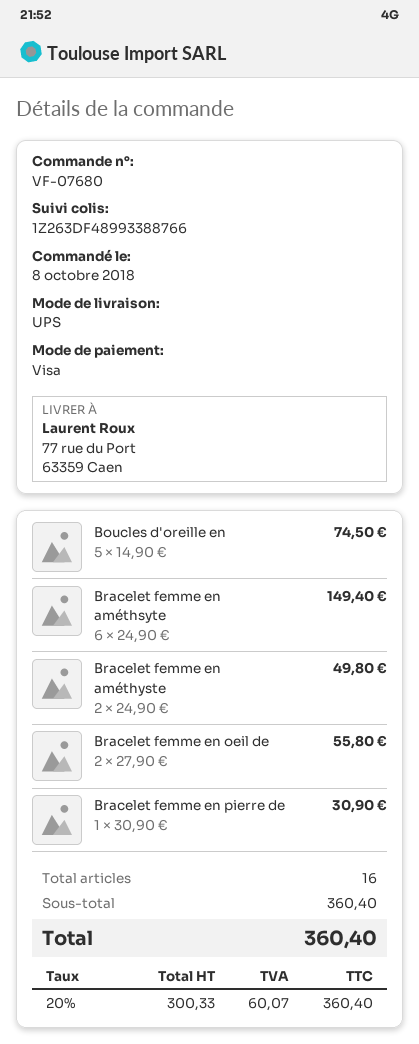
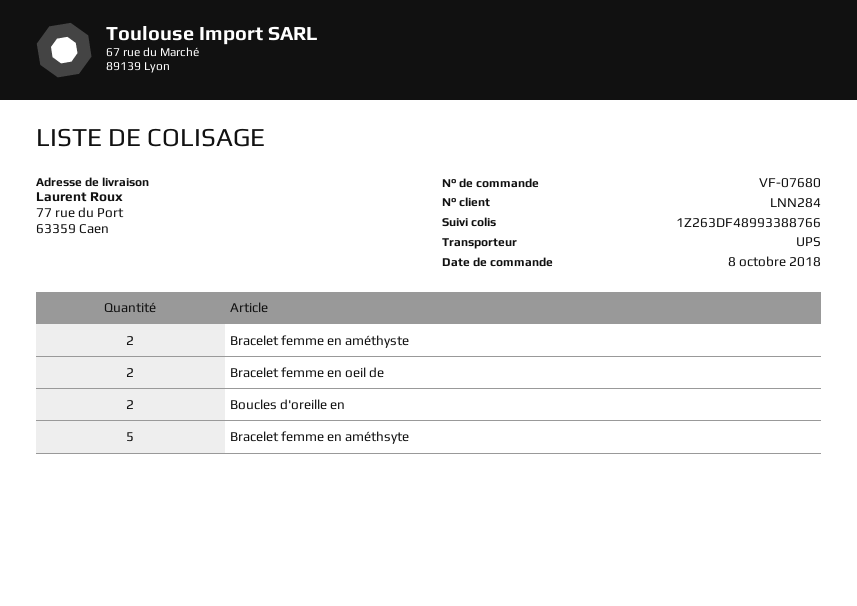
Boucles d'oreille en: 5 -> 2
Bracelet femme en améthsyte: 6 -> 5
Bracelet femme en pierre de: 1 -> none

